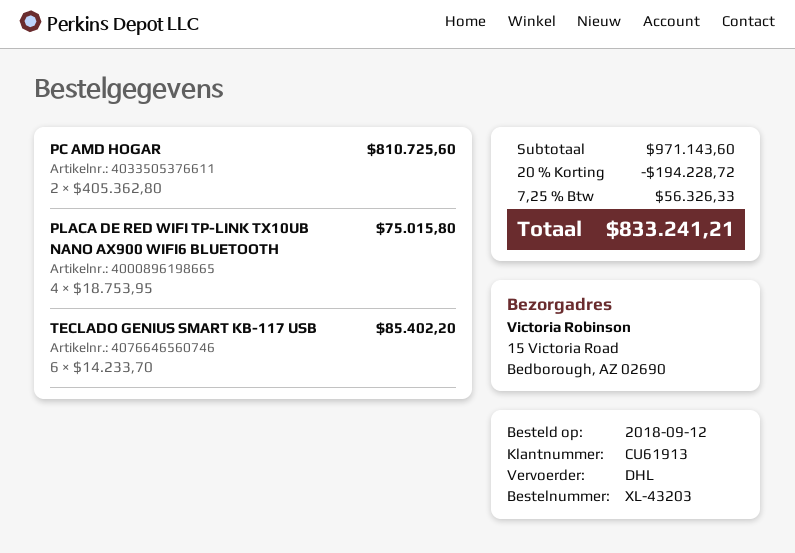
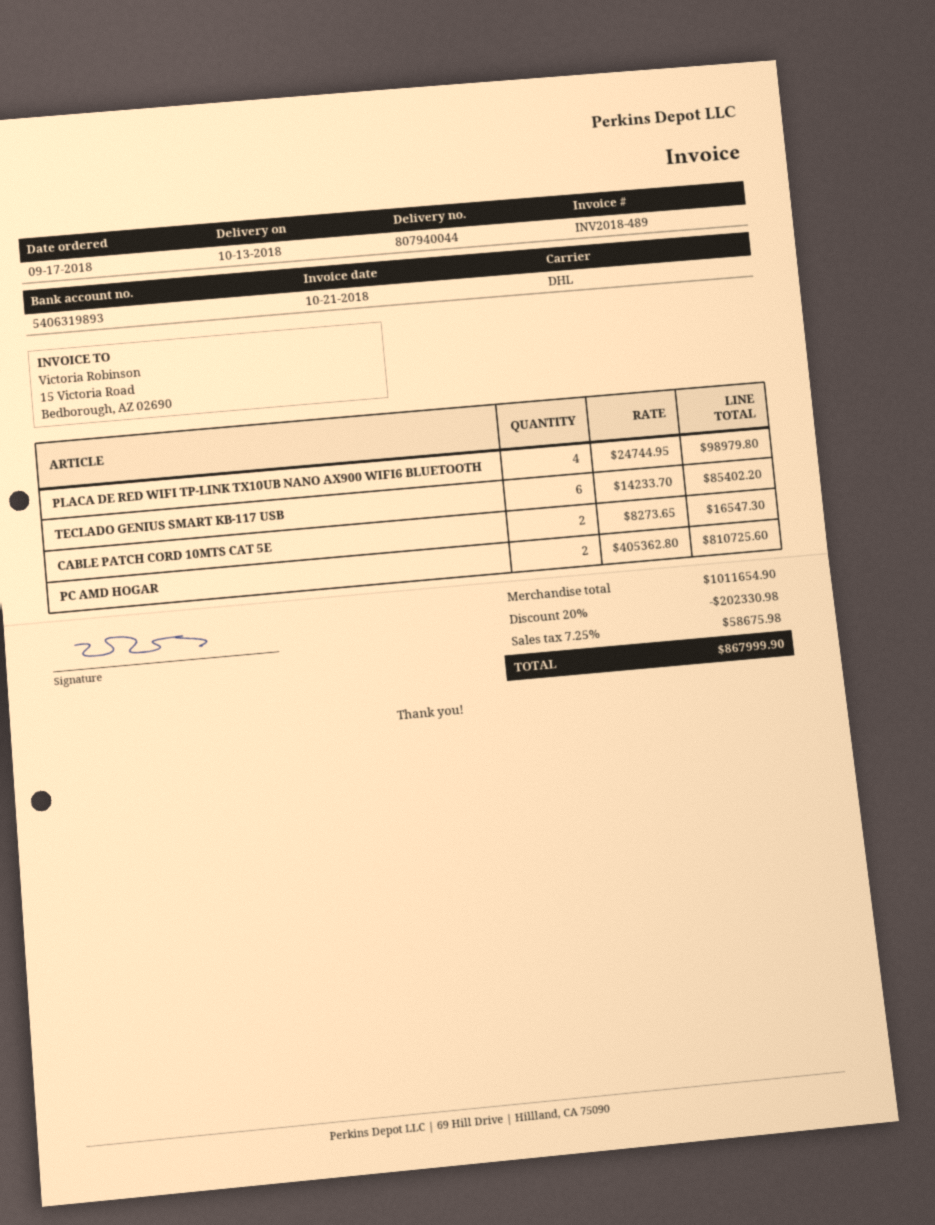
order date: 2018-09-12 -> 2018-09-17
PLACA DE RED WIFI TP-LINK TX10UB NANO AX900 WIFI6 BLUETOOTH: 4 x 18753.95 = 75015.80 -> 4 x 24744.95 = 98979.80
CABLE PATCH CORD 10MTS CAT 5E: none -> 2 x 8273.65 = 16547.30
subtotal: 971143.60 -> 1011654.90
discount: 20% = 194228.72 -> 20% = 202330.98
tax: 7.25% = 56326.33 -> 7.25% = 58675.98
total: 833241.21 -> 867999.90

